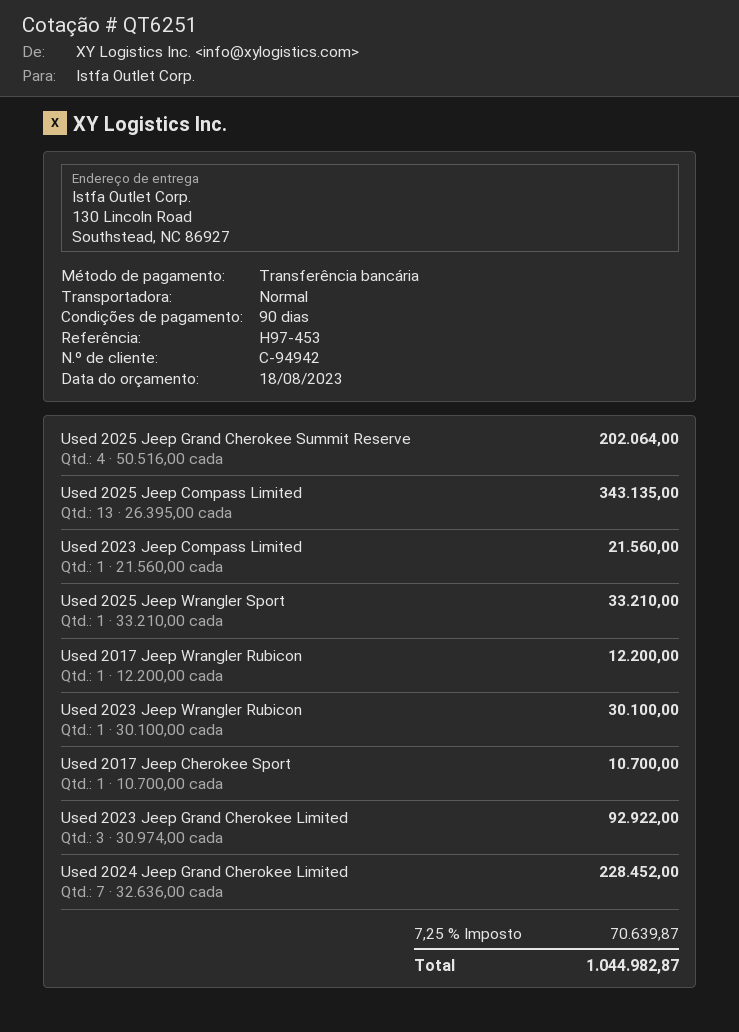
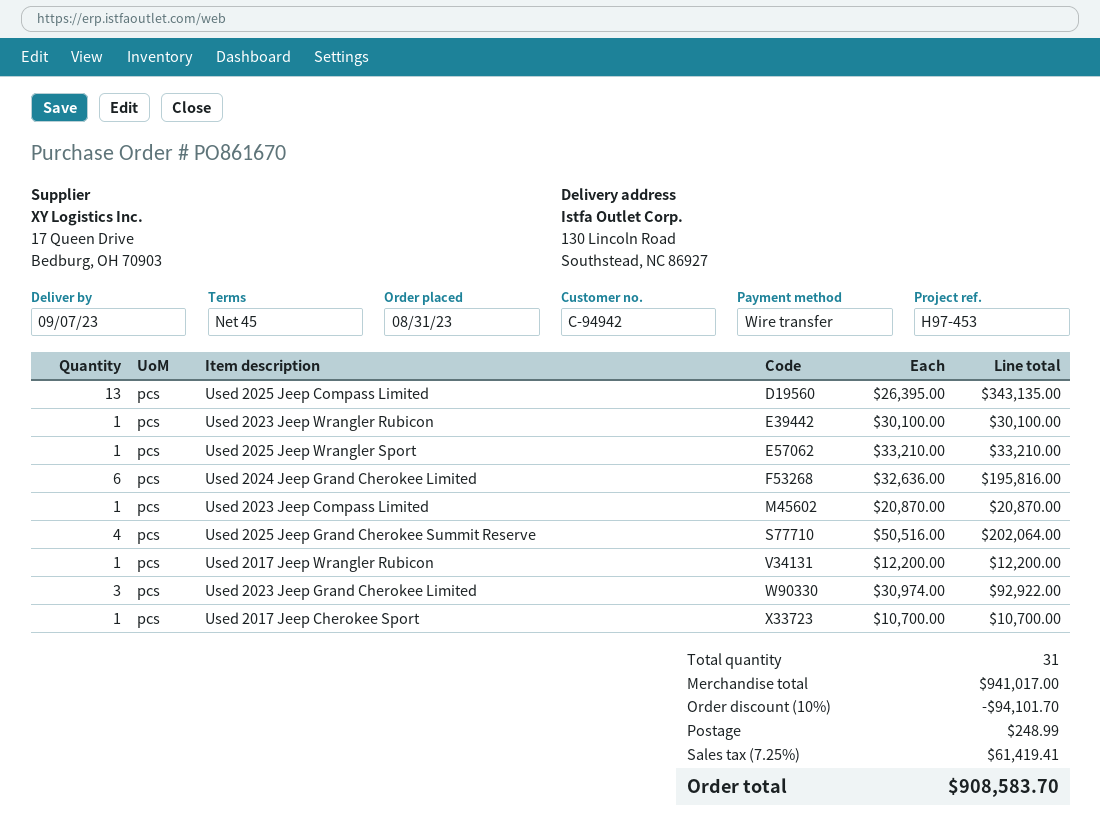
payment terms: 90 days -> 45 days
Used 2023 Jeep Compass Limited: 1 x 21560.00 = 21560.00 -> 1 x 20870.00 = 20870.00
Used 2024 Jeep Grand Cherokee Limited: 7 x 32636.00 = 228452.00 -> 6 x 32636.00 = 195816.00
discount: none -> 10% = 94101.70
shipping: none -> 248.99
tax: 7.25% = 70639.87 -> 7.25% = 61419.41
total: 1044982.87 -> 908583.70

